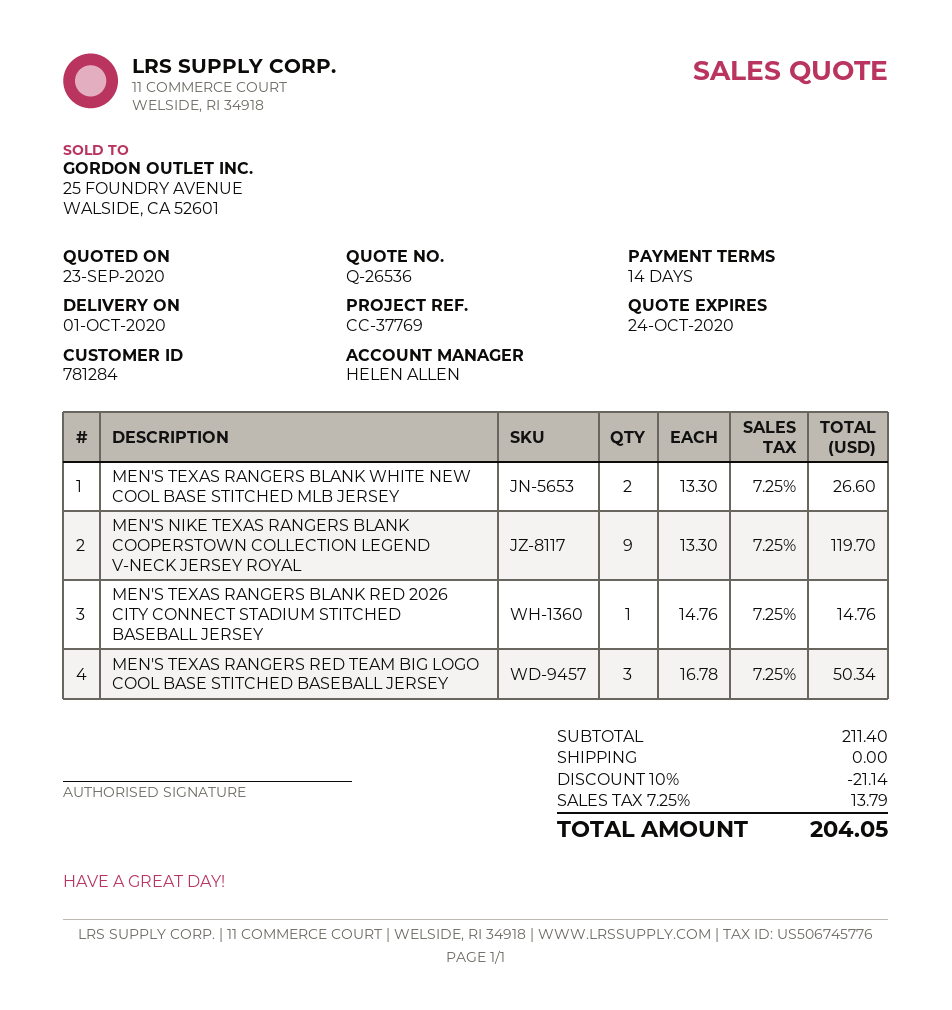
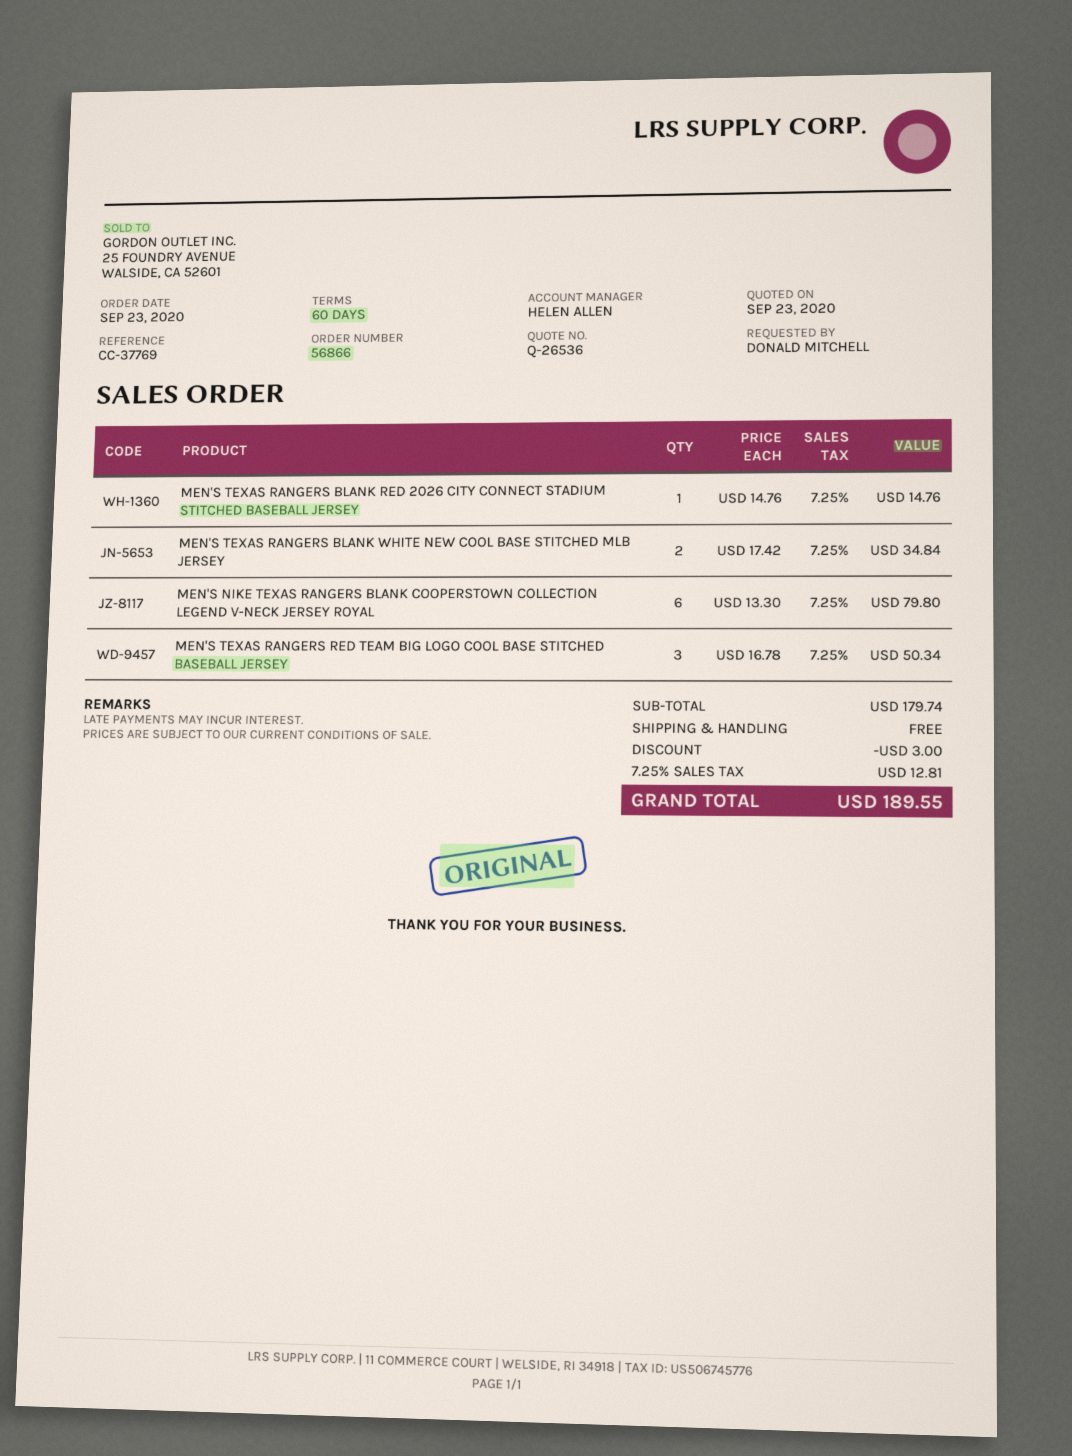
payment terms: 14 days -> 60 days
MEN'S TEXAS RANGERS BLANK WHITE NEW COOL BASE STITCHED MLB JERSEY: 2 x 13.30 = 26.60 -> 2 x 17.42 = 34.84
MEN'S NIKE TEXAS RANGERS BLANK COOPERSTOWN COLLECTION LEGEND V-NECK JERSEY ROYAL: 9 x 13.30 = 119.70 -> 6 x 13.30 = 79.80
subtotal: 211.40 -> 179.74
discount: 21.14 -> 3.00
tax: 7.25% = 13.79 -> 7.25% = 12.81
total: 204.05 -> 189.55

